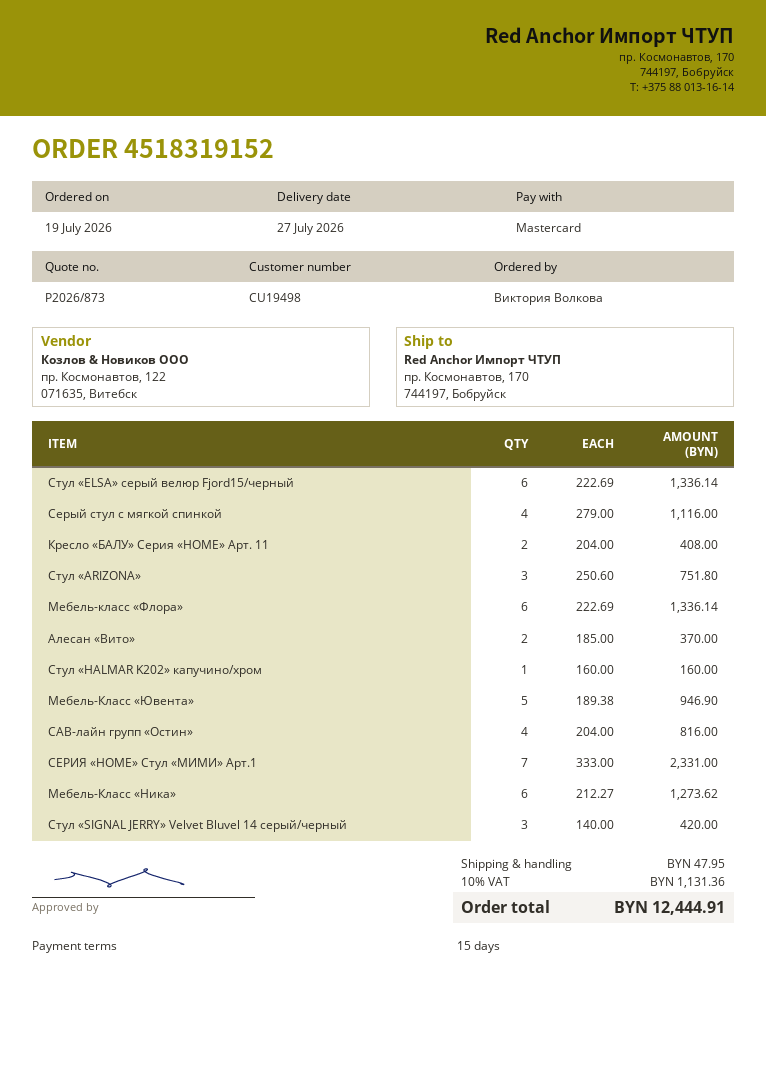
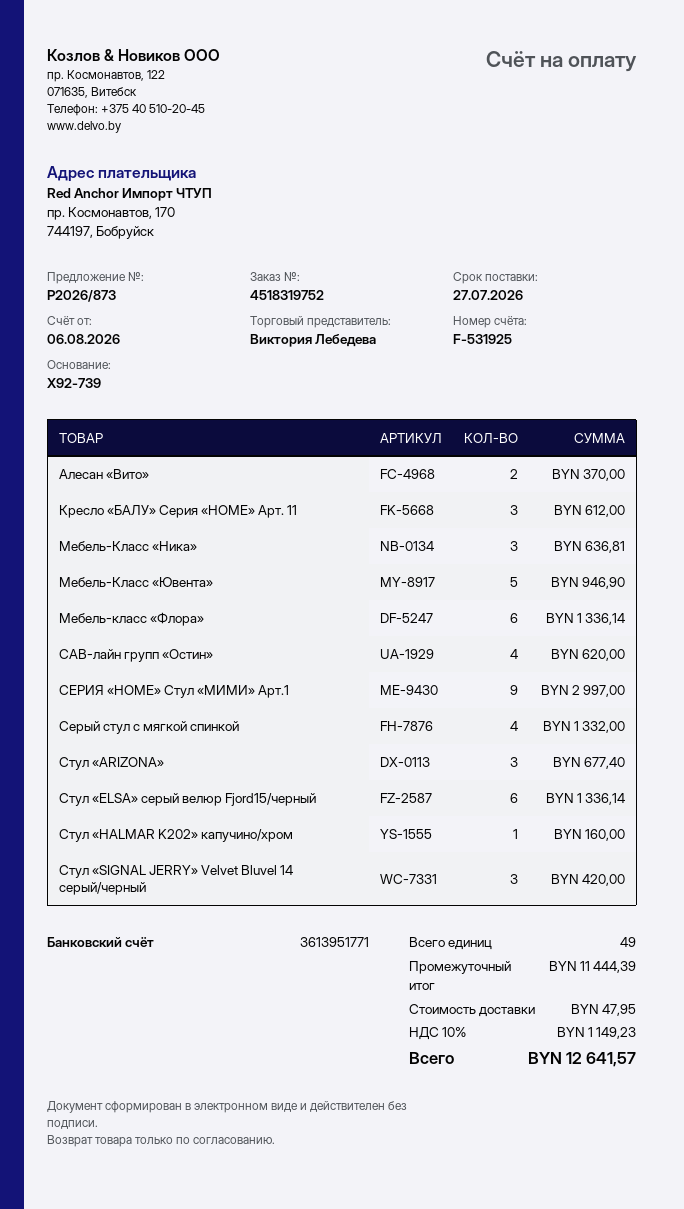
order number: 4518319152 -> 4518319752
Серый стул с мягкой спинкой: 4 for 1116.00 -> 4 for 1332.00
Кресло «БАЛУ» Серия «HOME» Арт. 11: 2 for 408.00 -> 3 for 612.00
Стул «ARIZONA»: 3 for 751.80 -> 3 for 677.40
САВ-лайн групп «Остин»: 4 for 816.00 -> 4 for 620.00
СЕРИЯ «HOME» Стул «МИМИ» Арт.1: 7 for 2331.00 -> 9 for 2997.00
Мебель-Класс «Ника»: 6 for 1273.62 -> 3 for 636.81
tax: 10% = 1131.36 -> 10% = 1149.23
total: 12444.91 -> 12641.57

